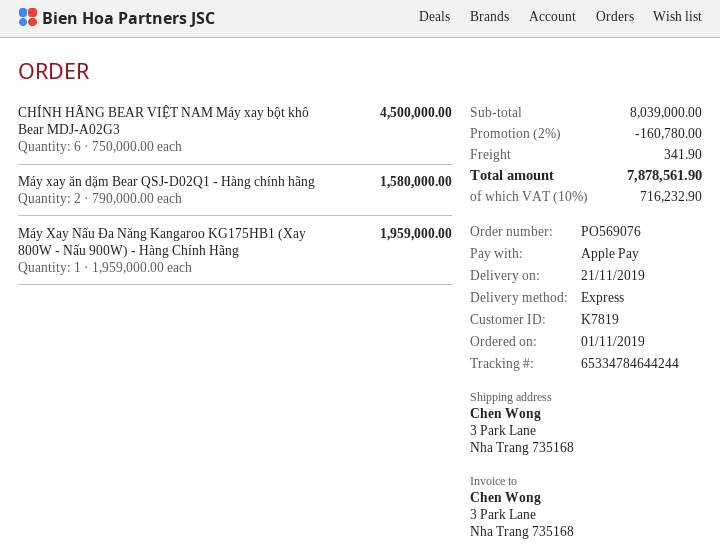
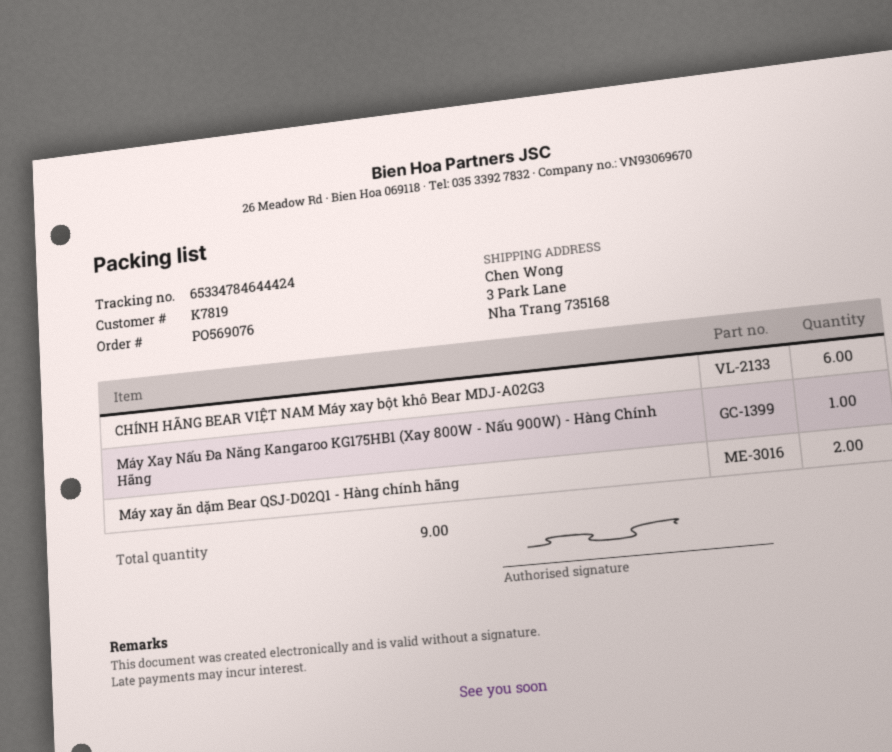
tracking number: 65334784644244 -> 65334784644424

